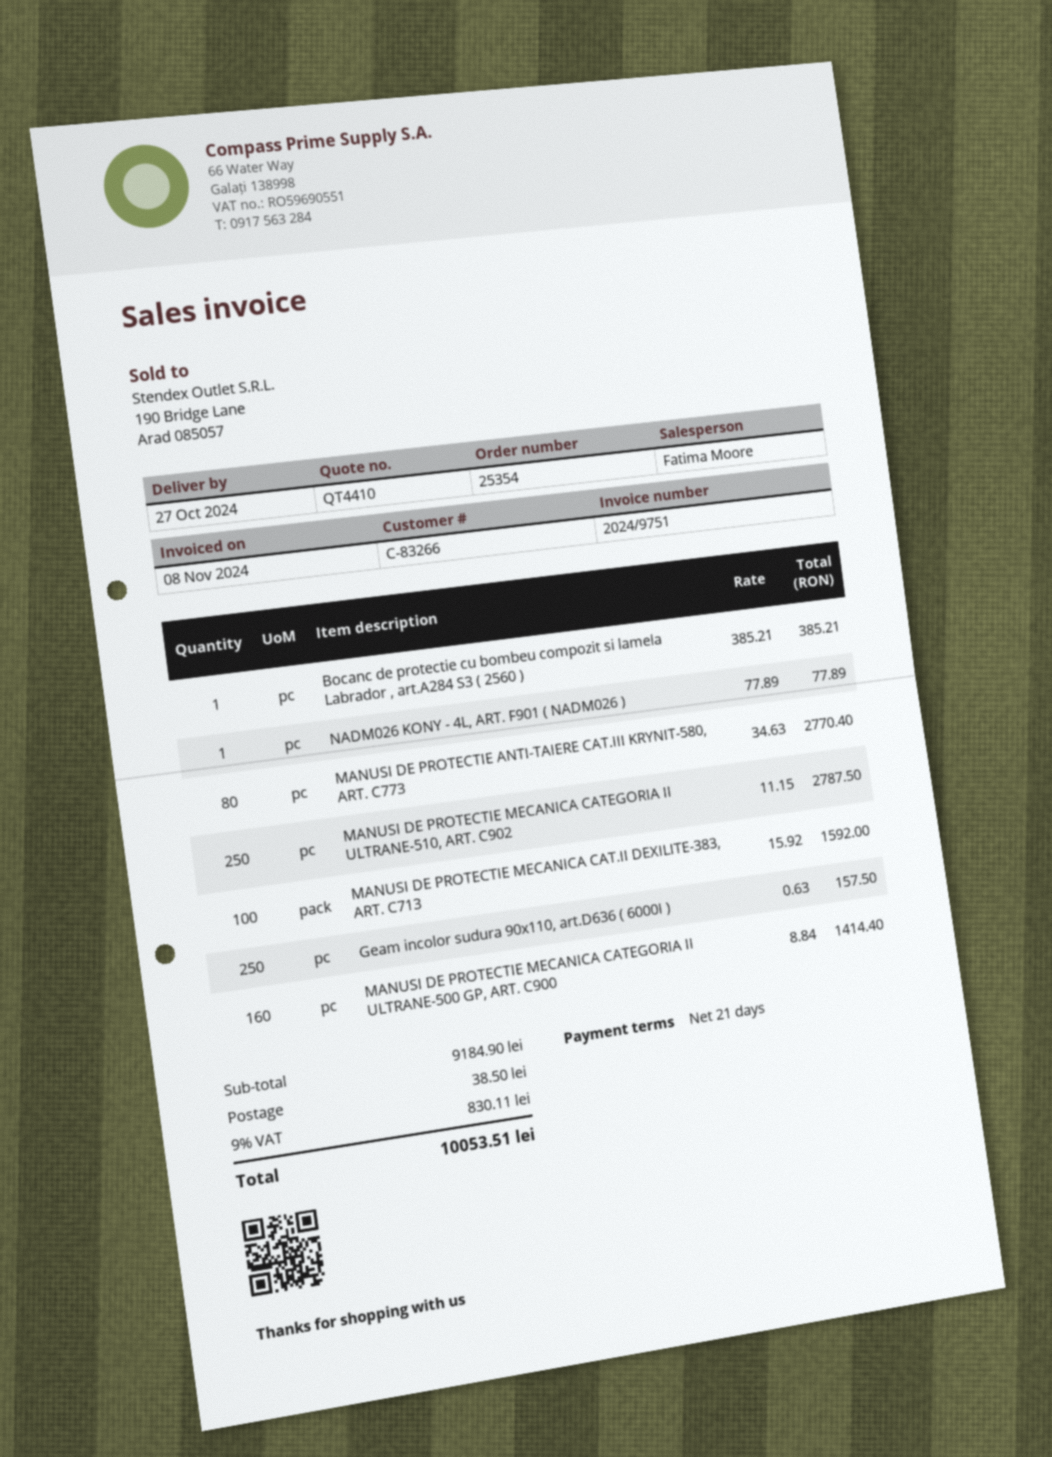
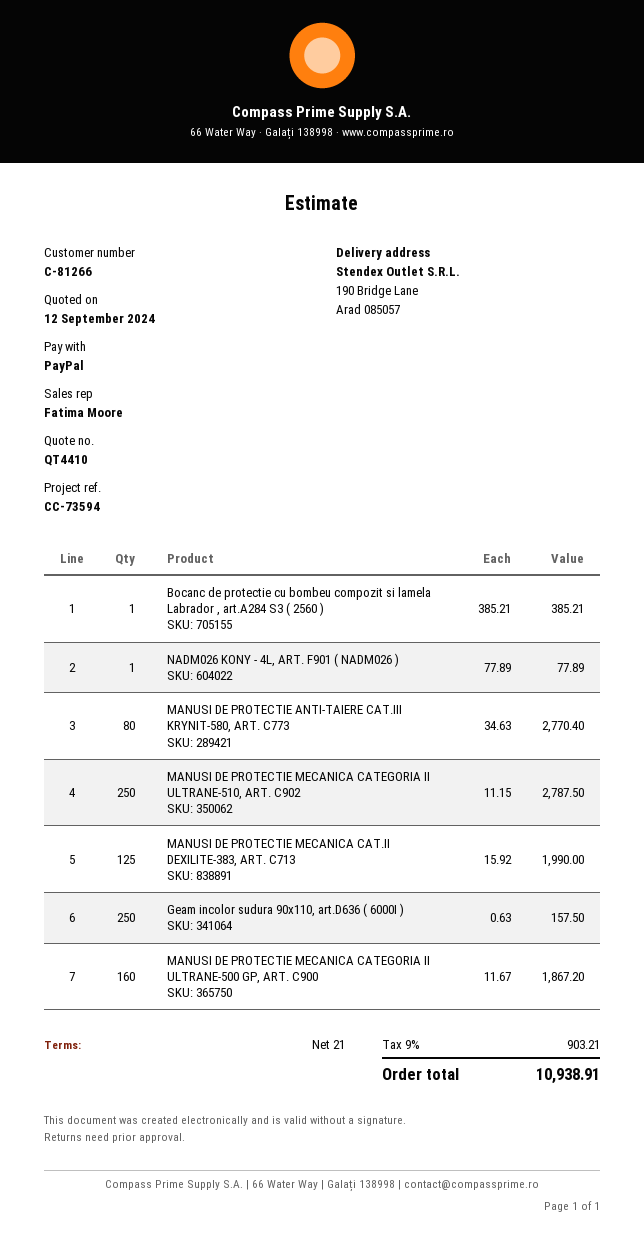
customer number: C-83266 -> C-81266
MANUSI DE PROTECTIE MECANICA CAT.II DEXILITE-383, ART. C713: 100 x 15.92 = 1592.00 -> 125 x 15.92 = 1990.00
MANUSI DE PROTECTIE MECANICA CATEGORIA II ULTRANE-500 GP, ART. C900: 160 x 8.84 = 1414.40 -> 160 x 11.67 = 1867.20
shipping: 38.50 -> none
tax: 9% = 830.11 -> 9% = 903.21
total: 10053.51 -> 10938.91

